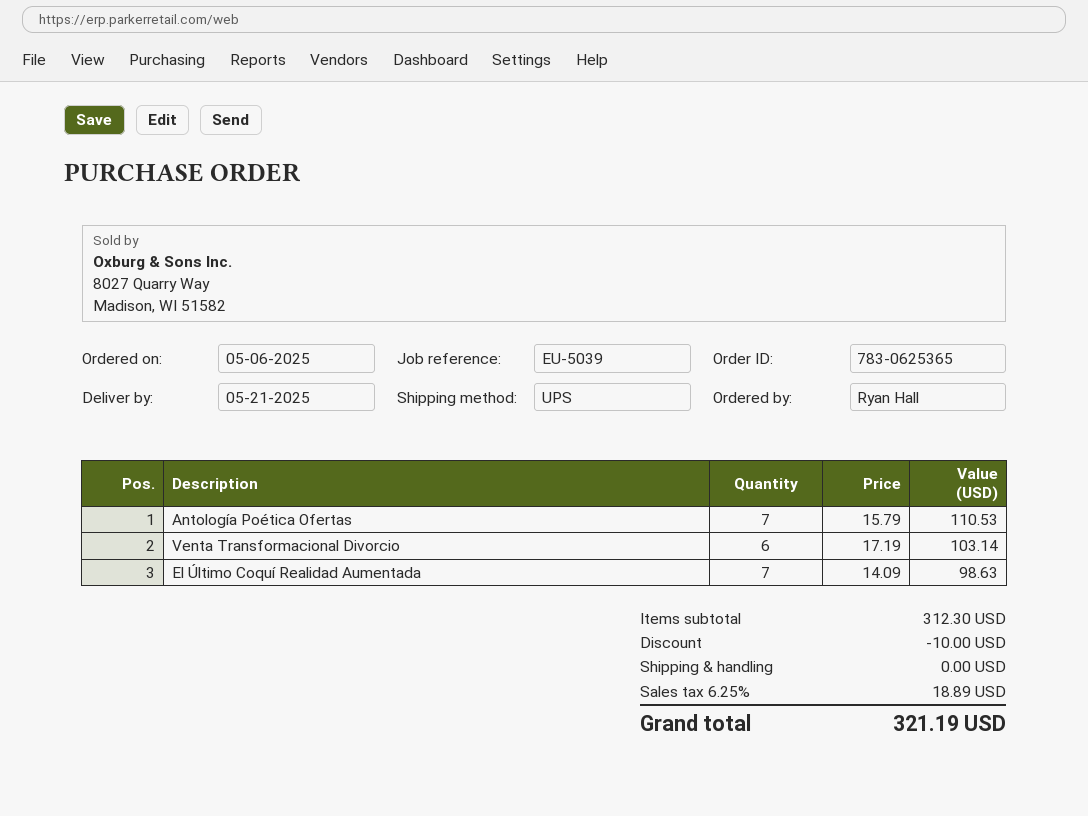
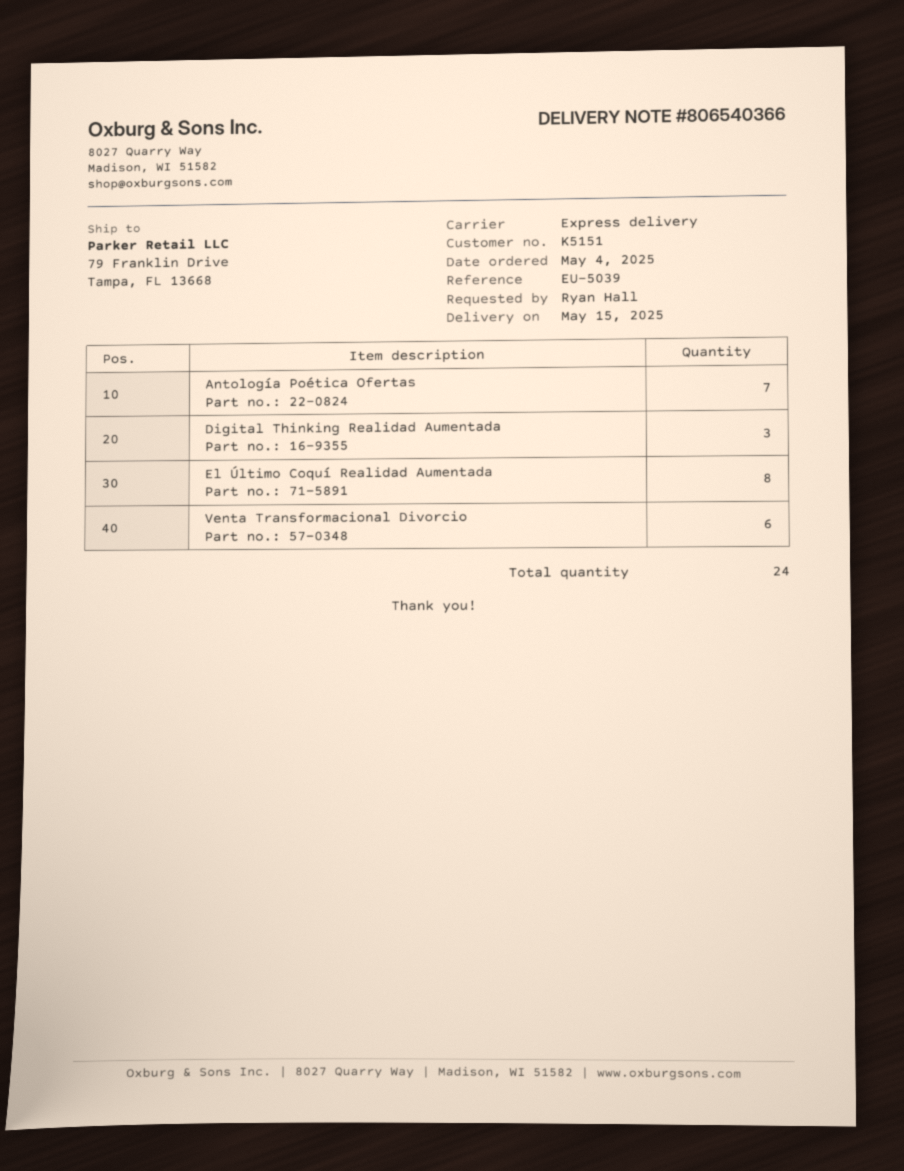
order date: 2025-05-06 -> 2025-05-04
delivery date: 2025-05-21 -> 2025-05-15
shipping method: UPS -> express
El Último Coquí Realidad Aumentada: 7 -> 8
Digital Thinking Realidad Aumentada: none -> 3

